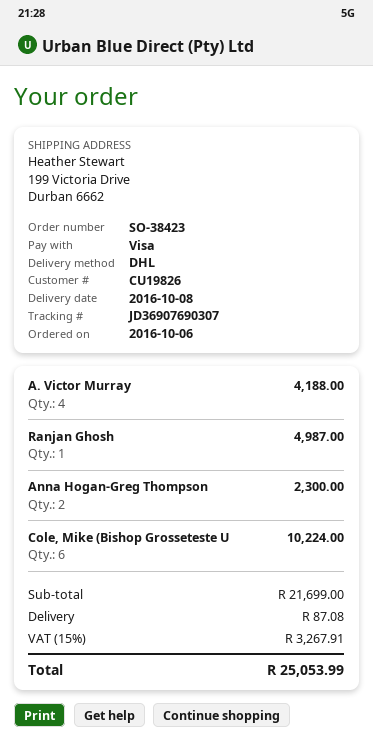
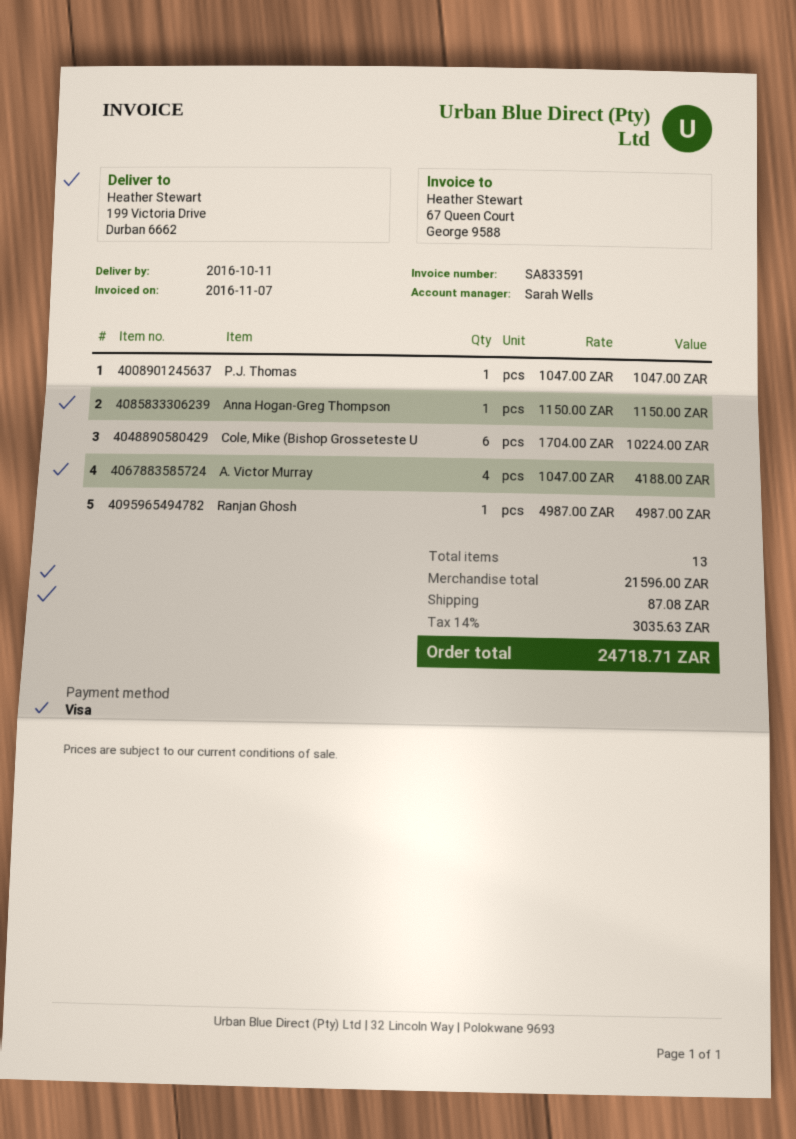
delivery date: 2016-10-08 -> 2016-10-11
Anna Hogan-Greg Thompson: 2 for 2300.00 -> 1 for 1150.00
P.J. Thomas: none -> 1 for 1047.00
subtotal: 21699.00 -> 21596.00
tax: 15% = 3267.91 -> 14% = 3035.63
total: 25053.99 -> 24718.71

